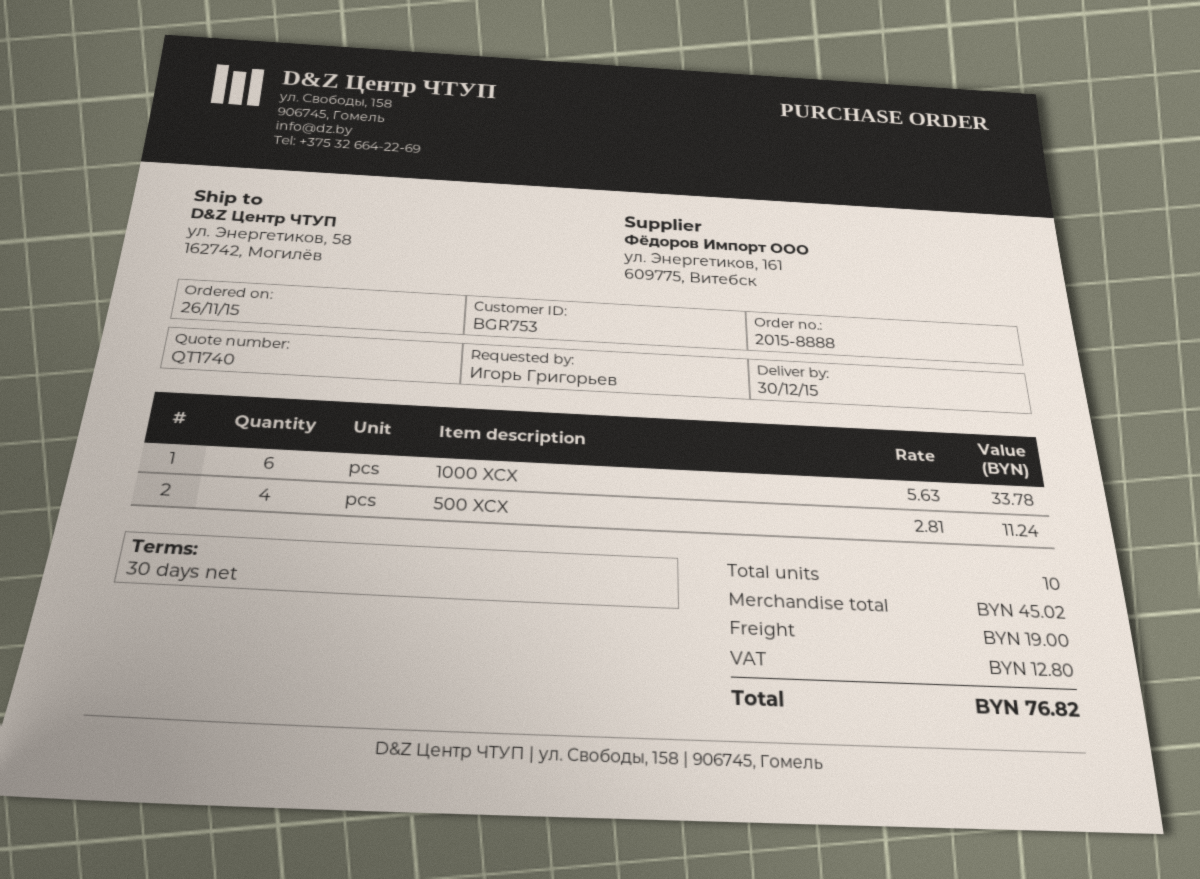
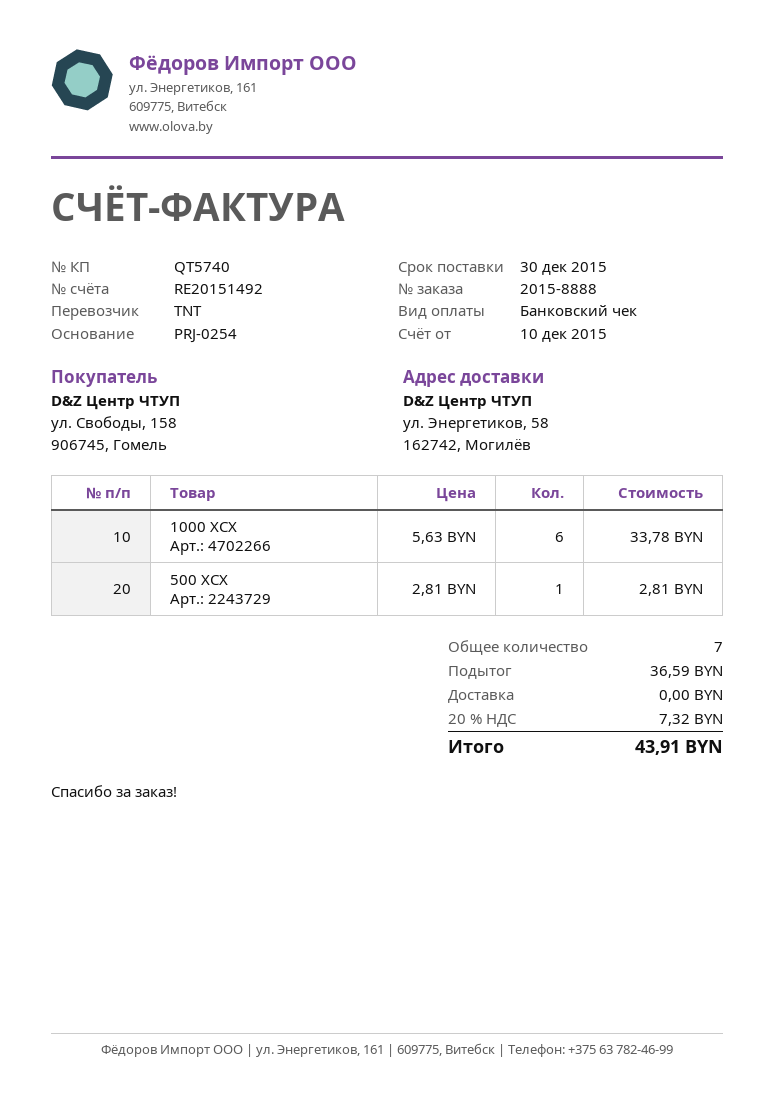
quote number: QT1740 -> QT5740
500 XCX: 4 x 2.81 = 11.24 -> 1 x 2.81 = 2.81
total quantity: 10 -> 7
subtotal: 45.02 -> 36.59
shipping: 19.00 -> 0.00
tax: 12.80 -> 7.32
total: 76.82 -> 43.91

